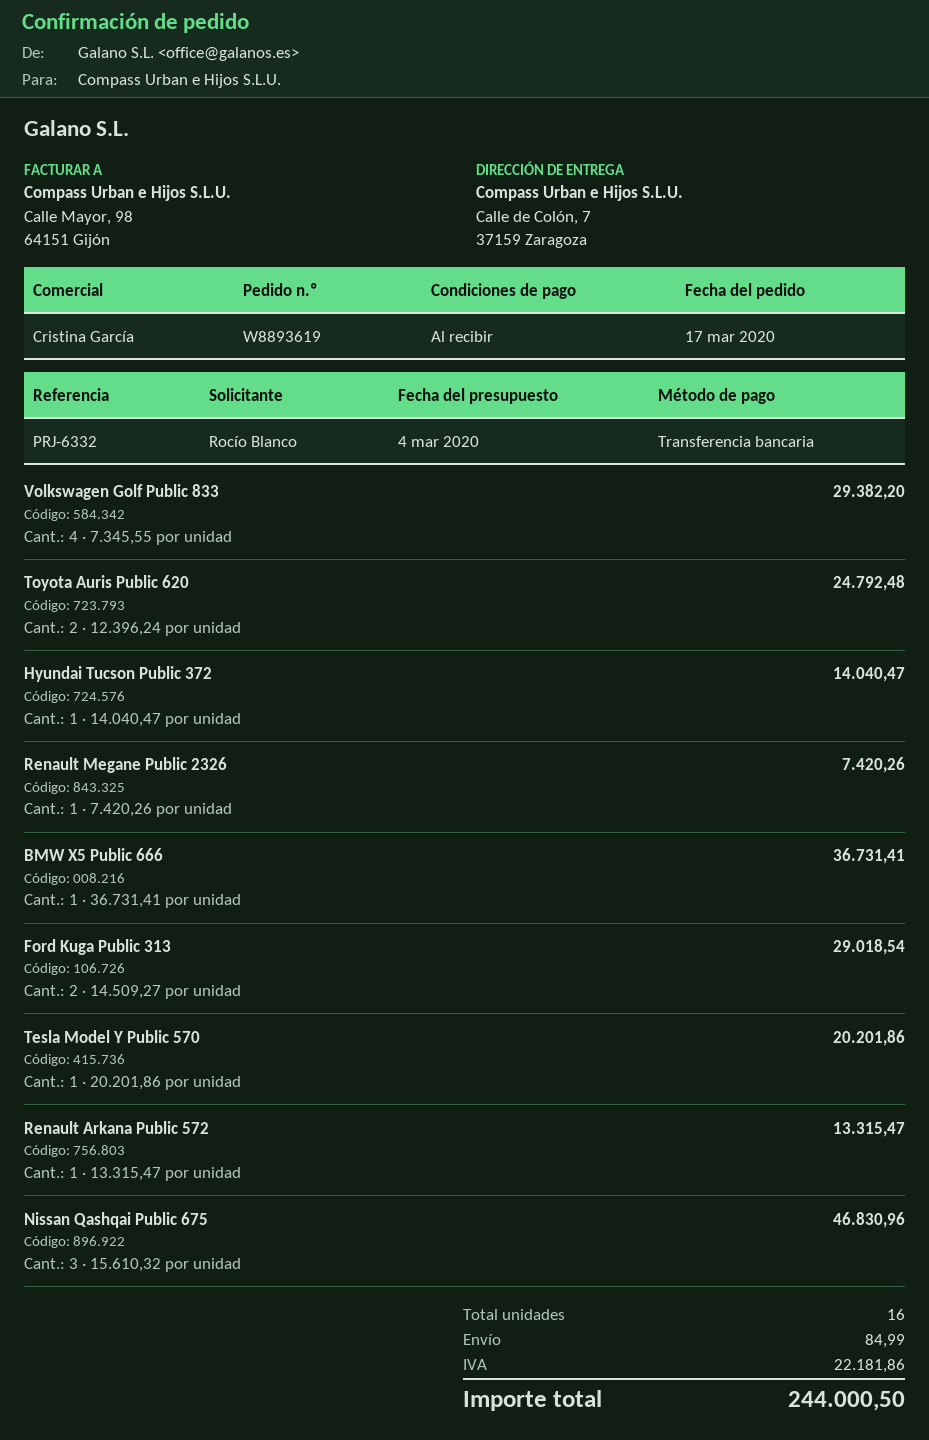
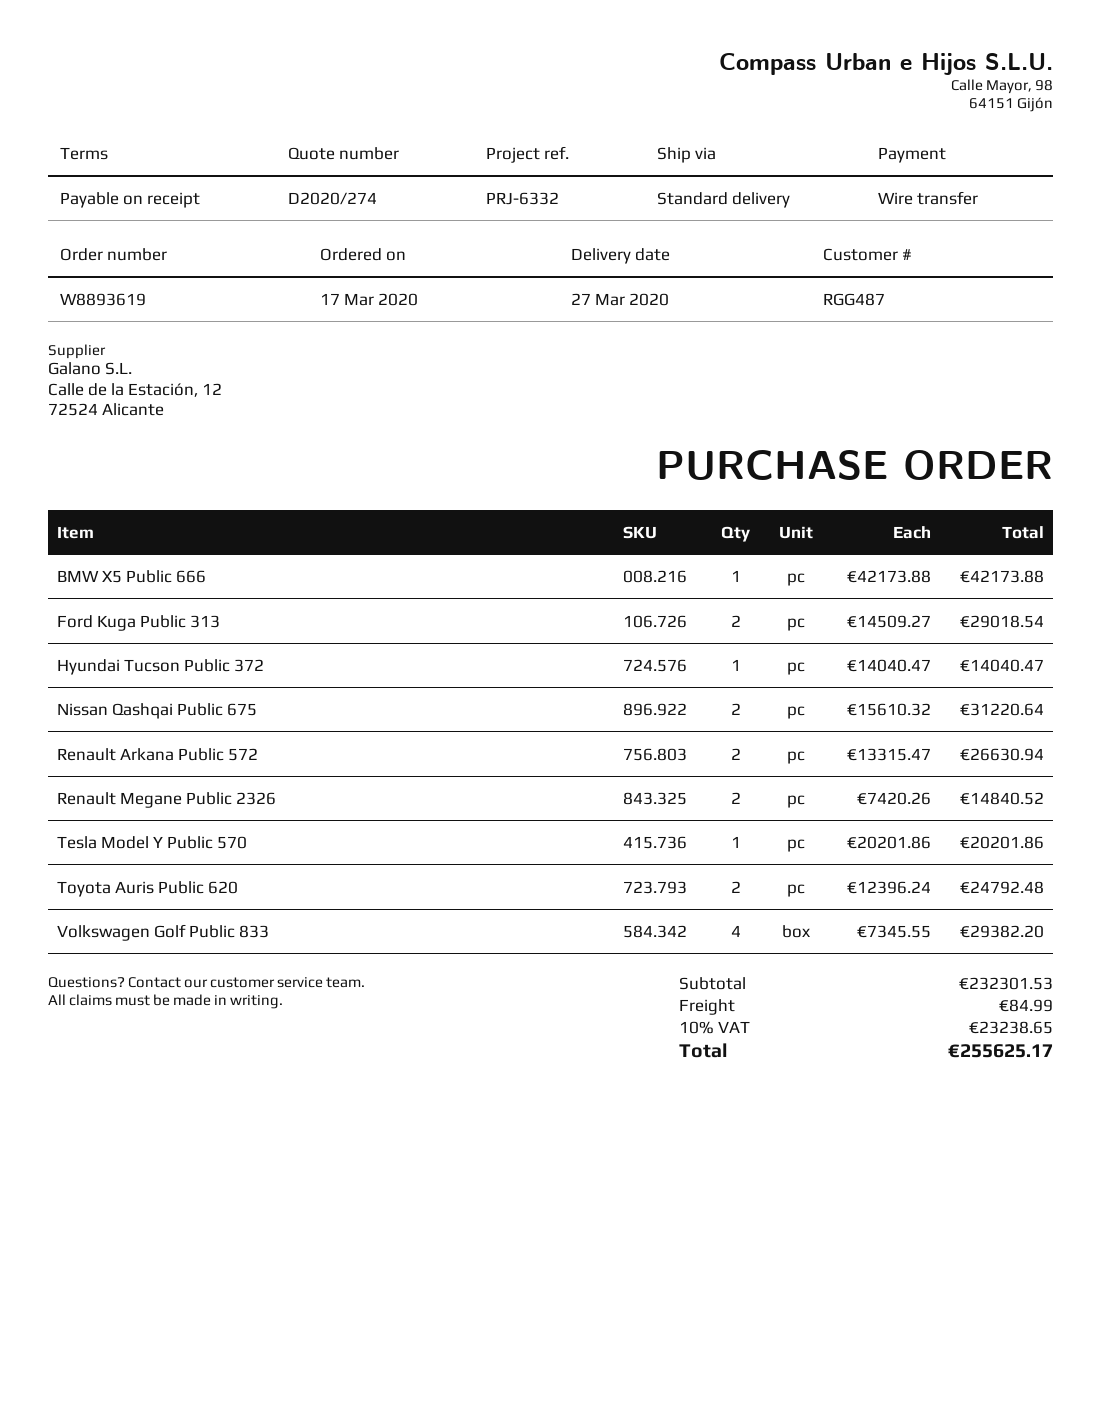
Renault Megane Public 2326: 1 x 7420.26 = 7420.26 -> 2 x 7420.26 = 14840.52
BMW X5 Public 666: 1 x 36731.41 = 36731.41 -> 1 x 42173.88 = 42173.88
Renault Arkana Public 572: 1 x 13315.47 = 13315.47 -> 2 x 13315.47 = 26630.94
Nissan Qashqai Public 675: 3 x 15610.32 = 46830.96 -> 2 x 15610.32 = 31220.64
tax: 22181.86 -> 23238.65
total: 244000.50 -> 255625.17

